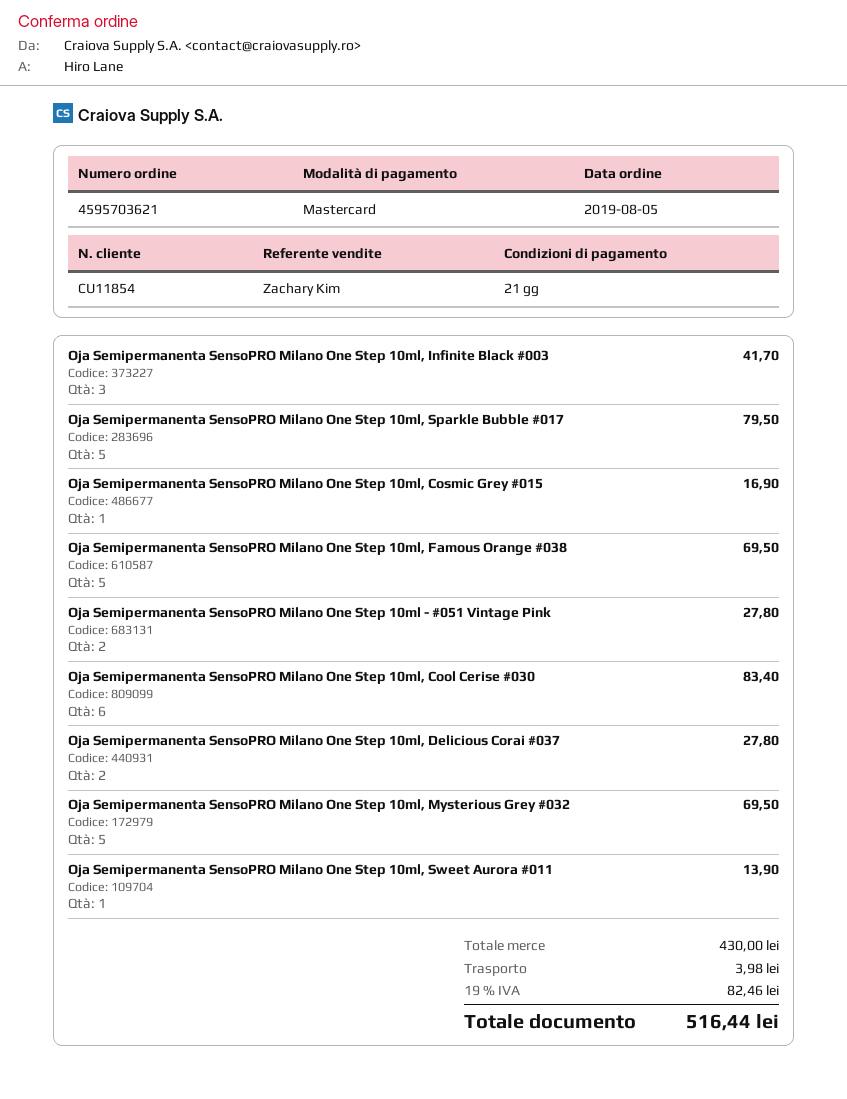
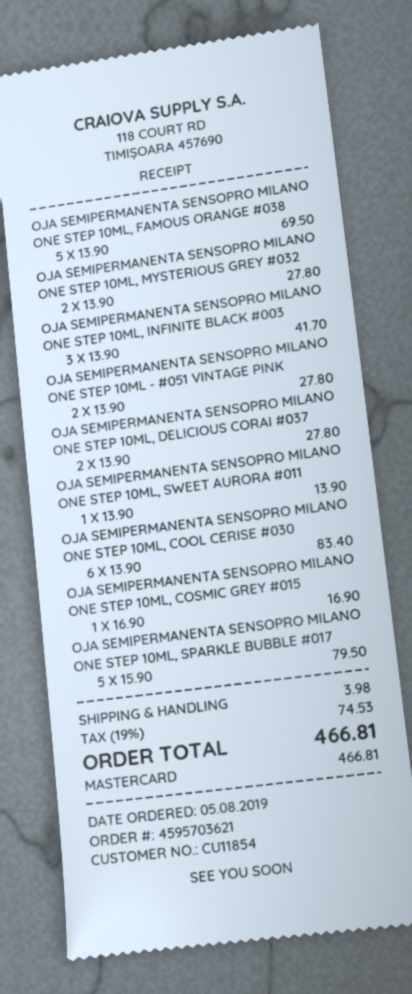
Oja Semipermanenta SensoPRO Milano One Step 10ml, Mysterious Grey #032: 5 for 69.50 -> 2 for 27.80
tax: 19% = 82.46 -> 19% = 74.53
total: 516.44 -> 466.81

